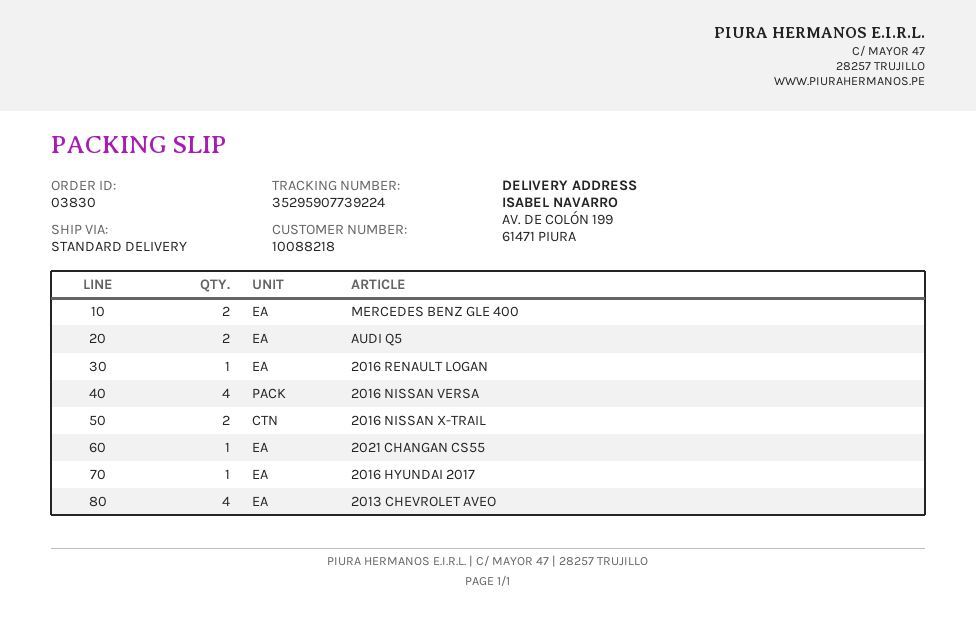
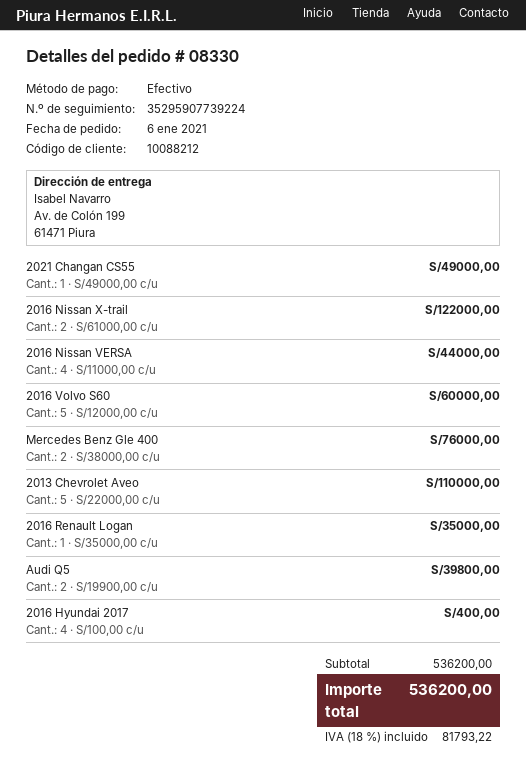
order number: 03830 -> 08330
customer number: 10088218 -> 10088212
2016 HYUNDAI 2017: 1 -> 4
2013 CHEVROLET AVEO: 4 -> 5
2016 Volvo S60: none -> 5

